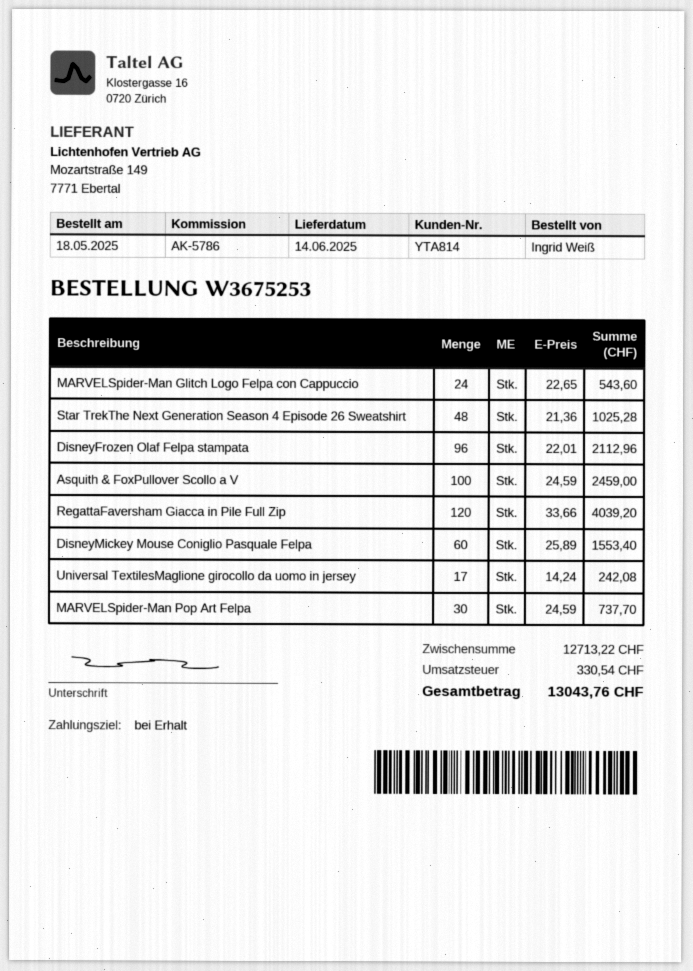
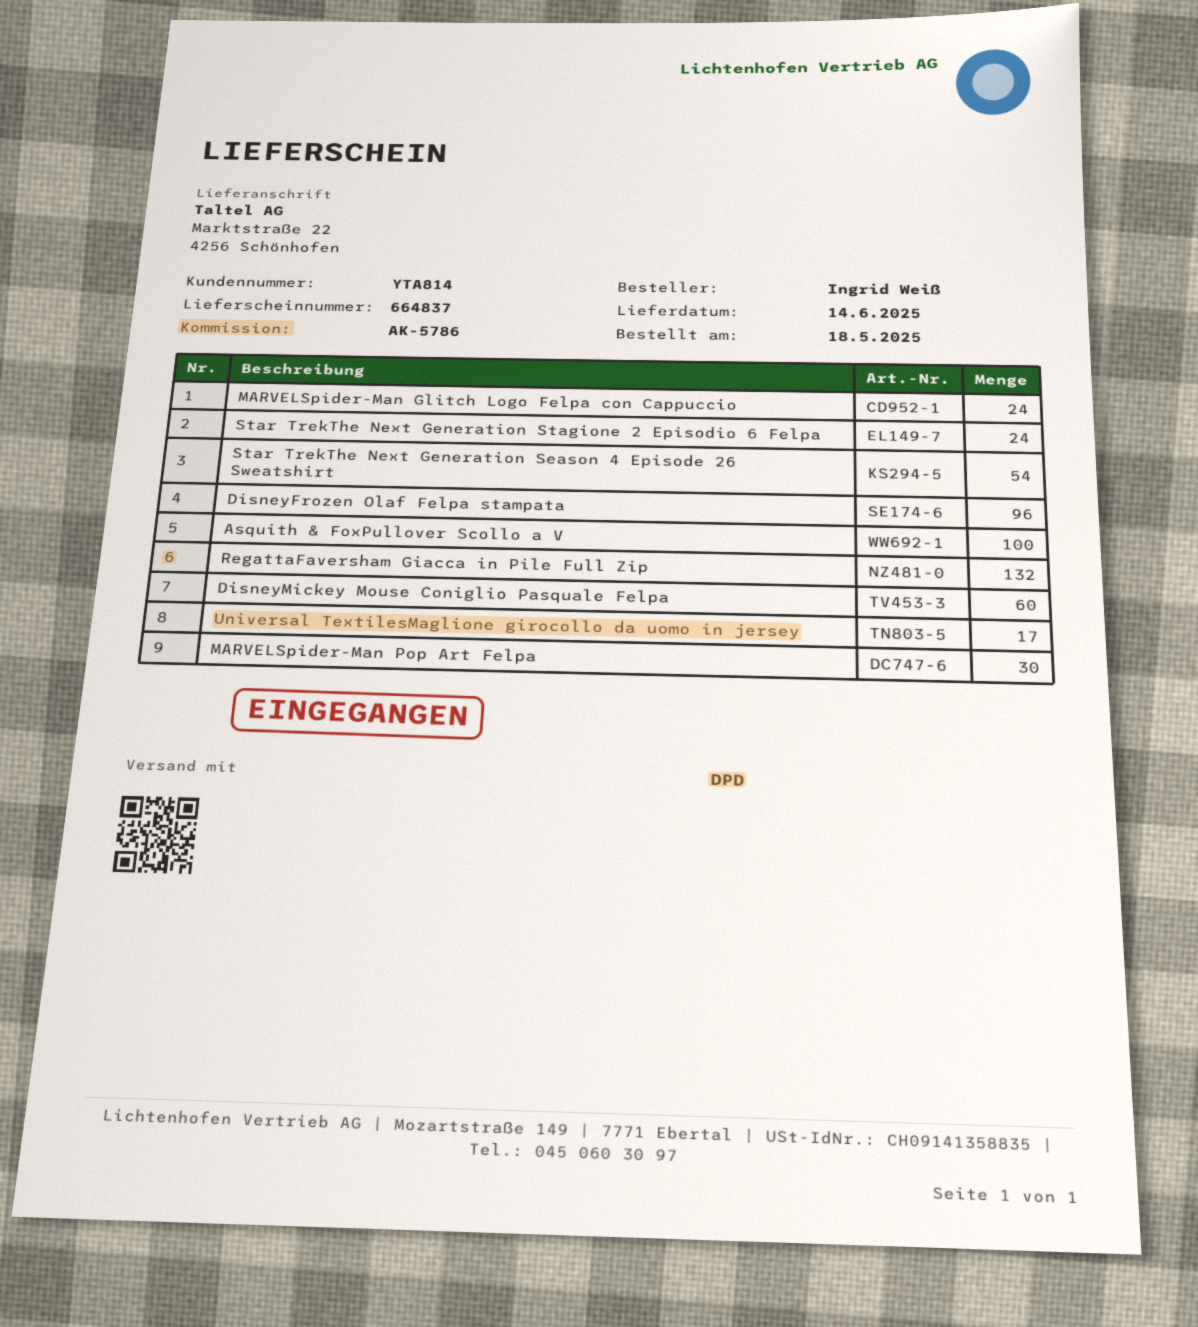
Star TrekThe Next Generation Season 4 Episode 26 Sweatshirt: 48 -> 54
RegattaFaversham Giacca in Pile Full Zip: 120 -> 132
Star TrekThe Next Generation Stagione 2 Episodio 6 Felpa: none -> 24

